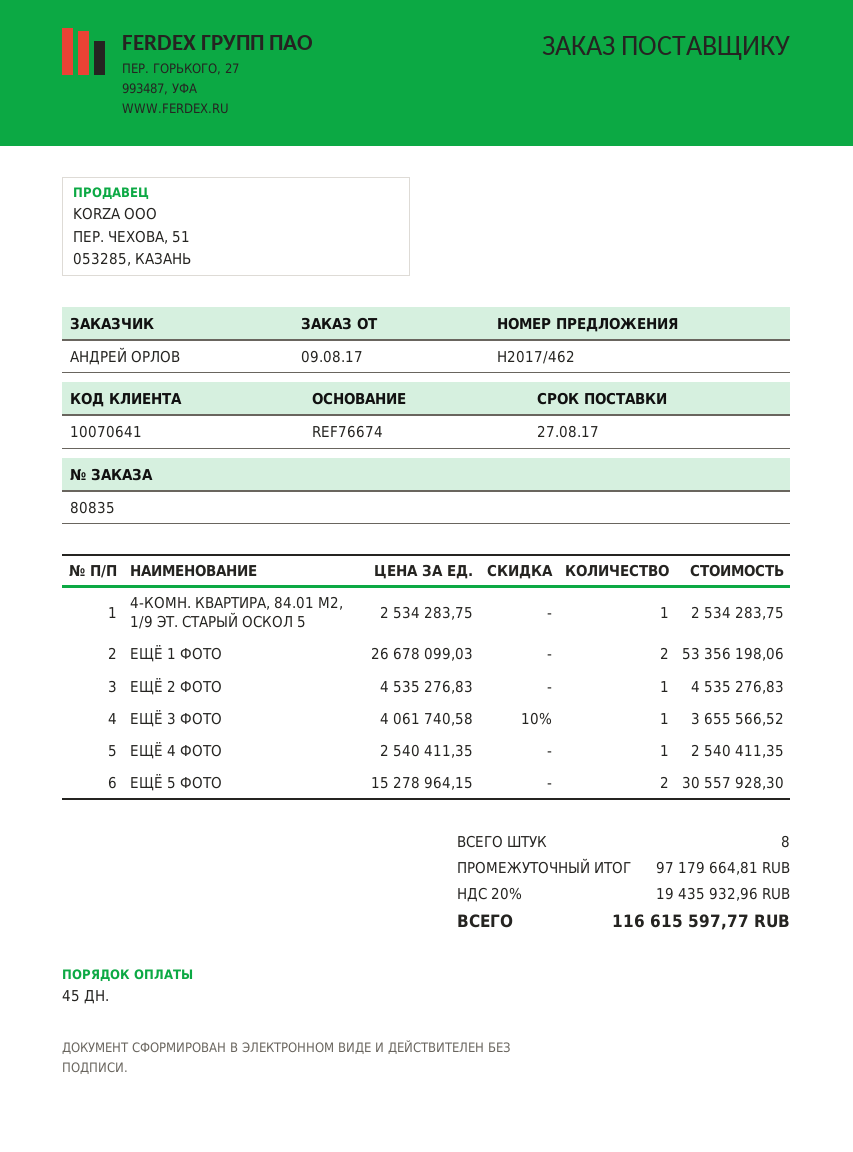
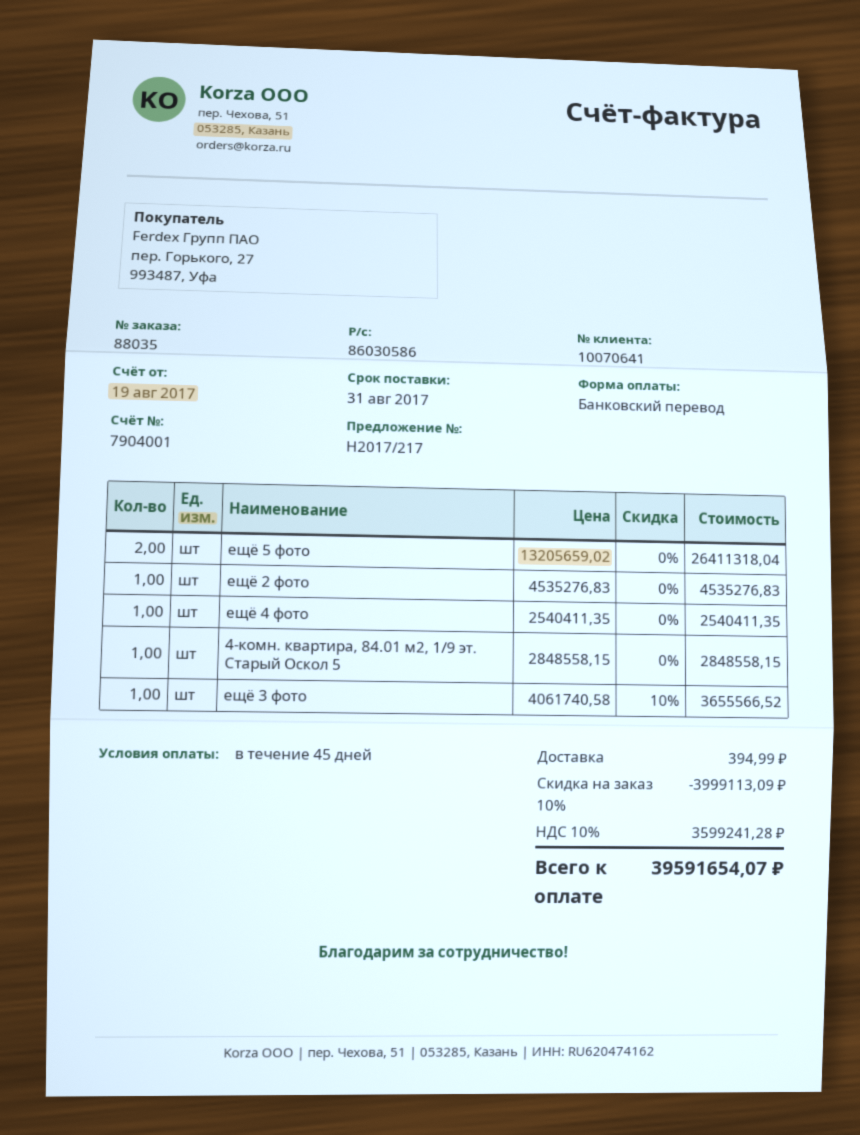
quote number: H2017/462 -> H2017/217
order number: 80835 -> 88035
delivery date: 2017-08-27 -> 2017-08-31
4-КОМН. КВАРТИРА, 84.01 М2, 1/9 ЭТ. СТАРЫЙ ОСКОЛ 5: 1 x 2534283.75 = 2534283.75 -> 1 x 2848558.15 = 2848558.15
ЕЩЁ 1 ФОТО: 2 x 26678099.03 = 53356198.06 -> none
ЕЩЁ 5 ФОТО: 2 x 15278964.15 = 30557928.30 -> 2 x 13205659.02 = 26411318.04
discount: none -> 10% = 3999113.09
shipping: none -> 394.99
tax: 20% = 19435932.96 -> 10% = 3599241.28
total: 116615597.77 -> 39591654.07

